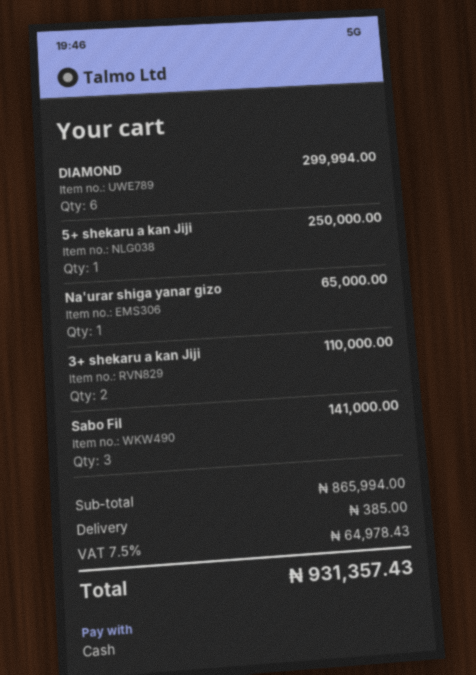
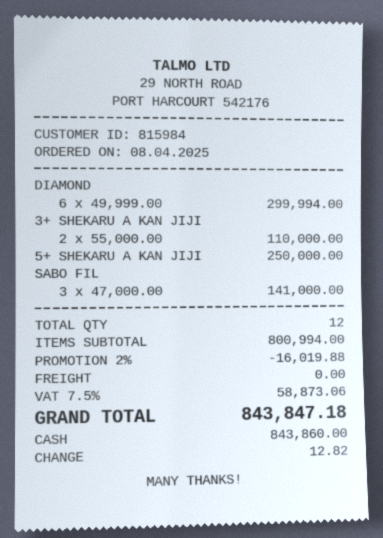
Na'urar shiga yanar gizo: 1 for 65000.00 -> none
subtotal: 865994.00 -> 800994.00
discount: none -> 2% = 16019.88
shipping: 385.00 -> 0.00
tax: 7.5% = 64978.43 -> 7.5% = 58873.06
total: 931357.43 -> 843847.18

